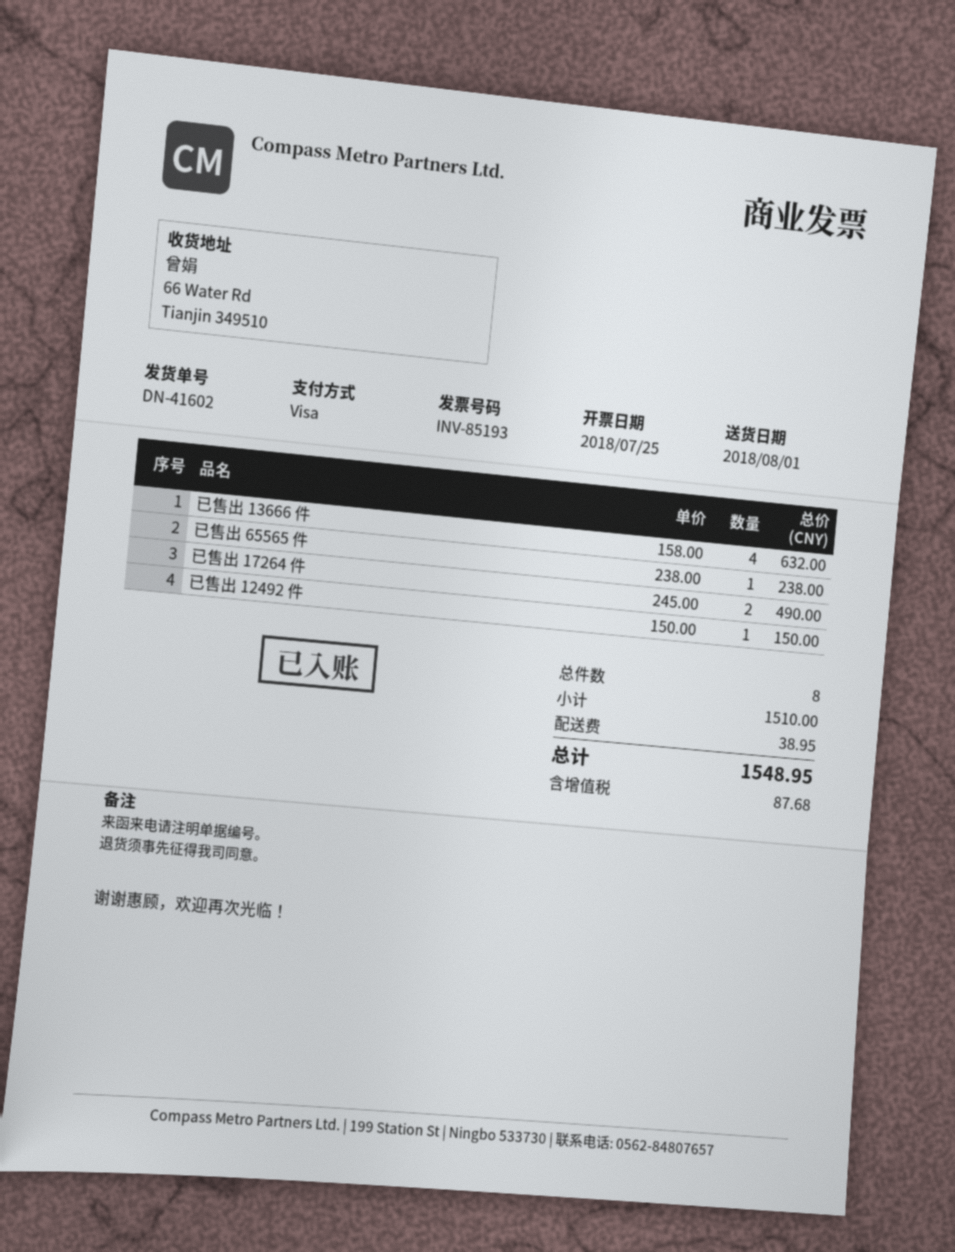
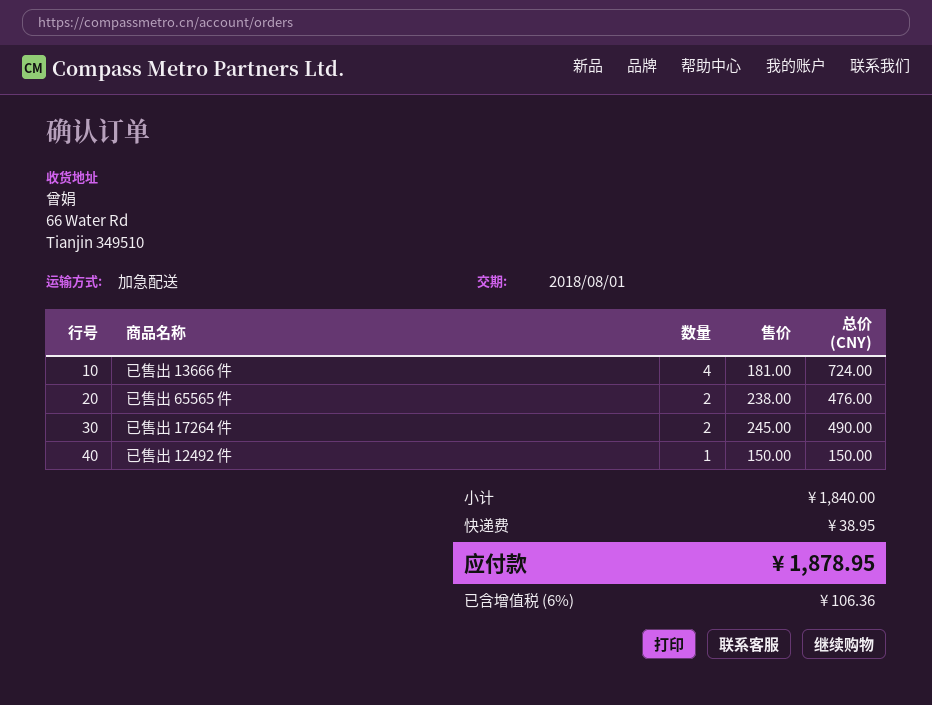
已售出 13666 件: 4 x 158.00 = 632.00 -> 4 x 181.00 = 724.00
已售出 65565 件: 1 x 238.00 = 238.00 -> 2 x 238.00 = 476.00
subtotal: 1510.00 -> 1840.00
tax: 87.68 -> 106.36
total: 1548.95 -> 1878.95

